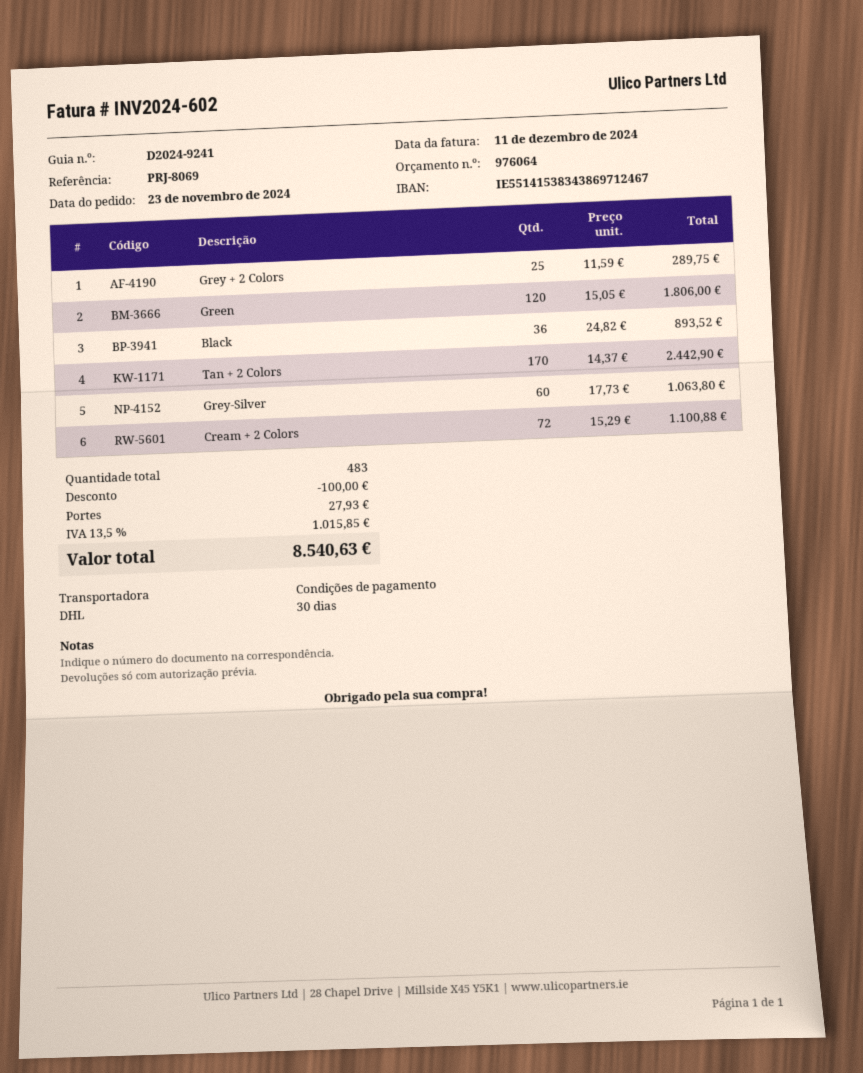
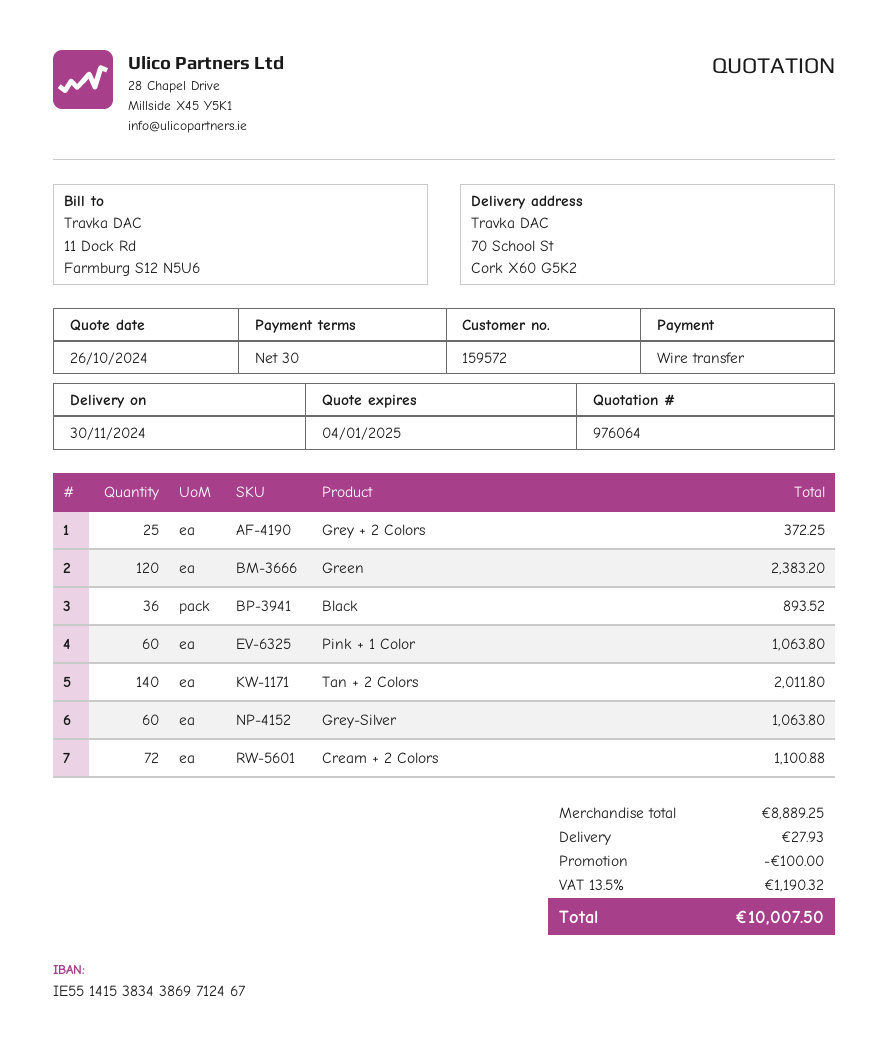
Grey + 2 Colors: 25 for 289.75 -> 25 for 372.25
Green: 120 for 1806.00 -> 120 for 2383.20
Tan + 2 Colors: 170 for 2442.90 -> 140 for 2011.80
Pink + 1 Color: none -> 60 for 1063.80
tax: 13.5% = 1015.85 -> 13.5% = 1190.32
total: 8540.63 -> 10007.50

